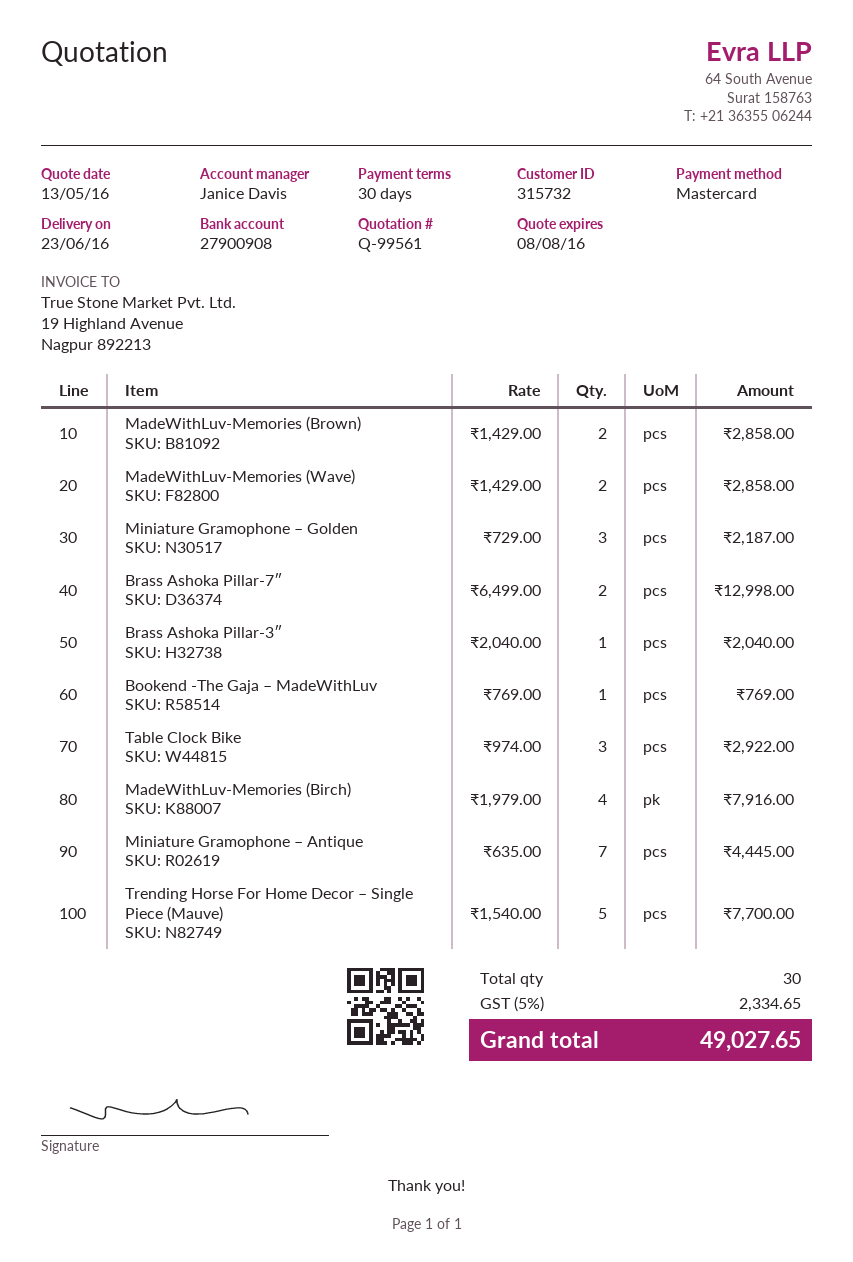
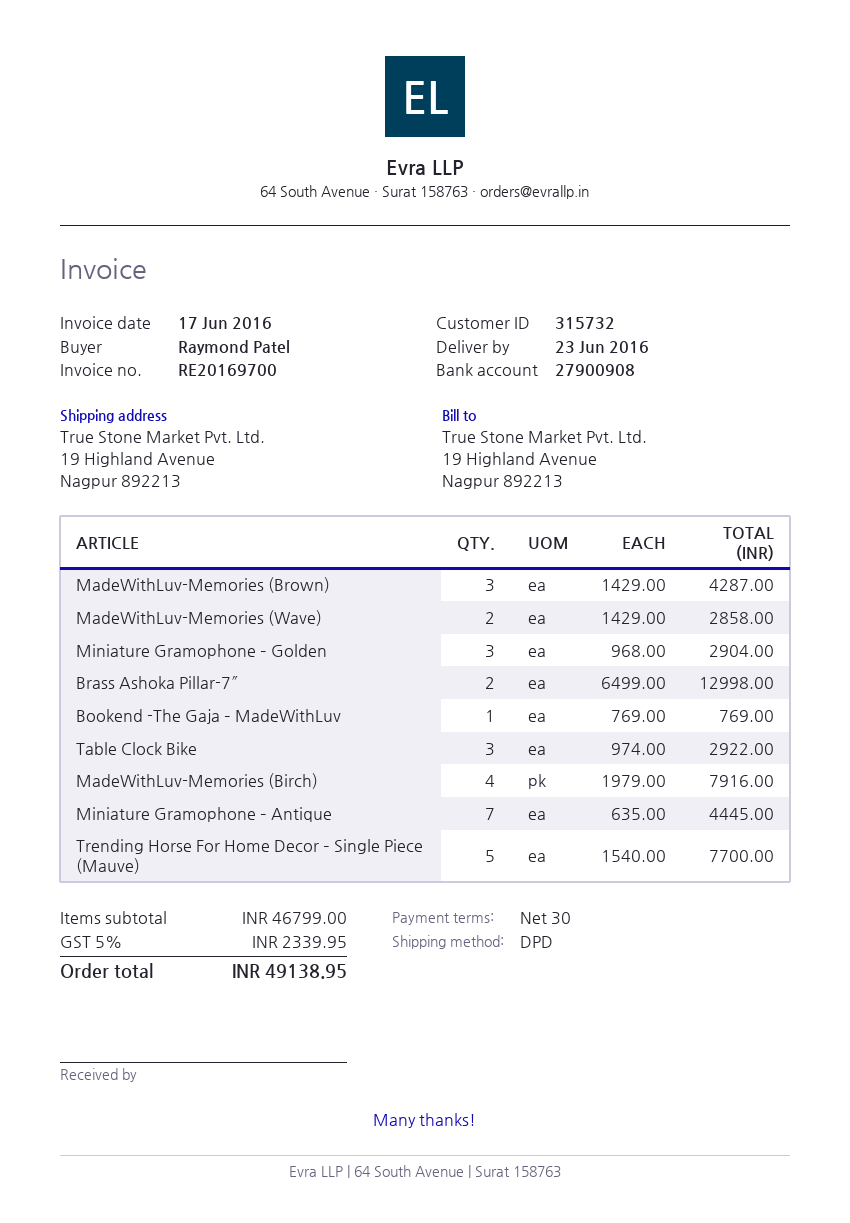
MadeWithLuv-Memories (Brown): 2 x 1429.00 = 2858.00 -> 3 x 1429.00 = 4287.00
Miniature Gramophone – Golden: 3 x 729.00 = 2187.00 -> 3 x 968.00 = 2904.00
Brass Ashoka Pillar-3″: 1 x 2040.00 = 2040.00 -> none
tax: 5% = 2334.65 -> 5% = 2339.95
total: 49027.65 -> 49138.95

